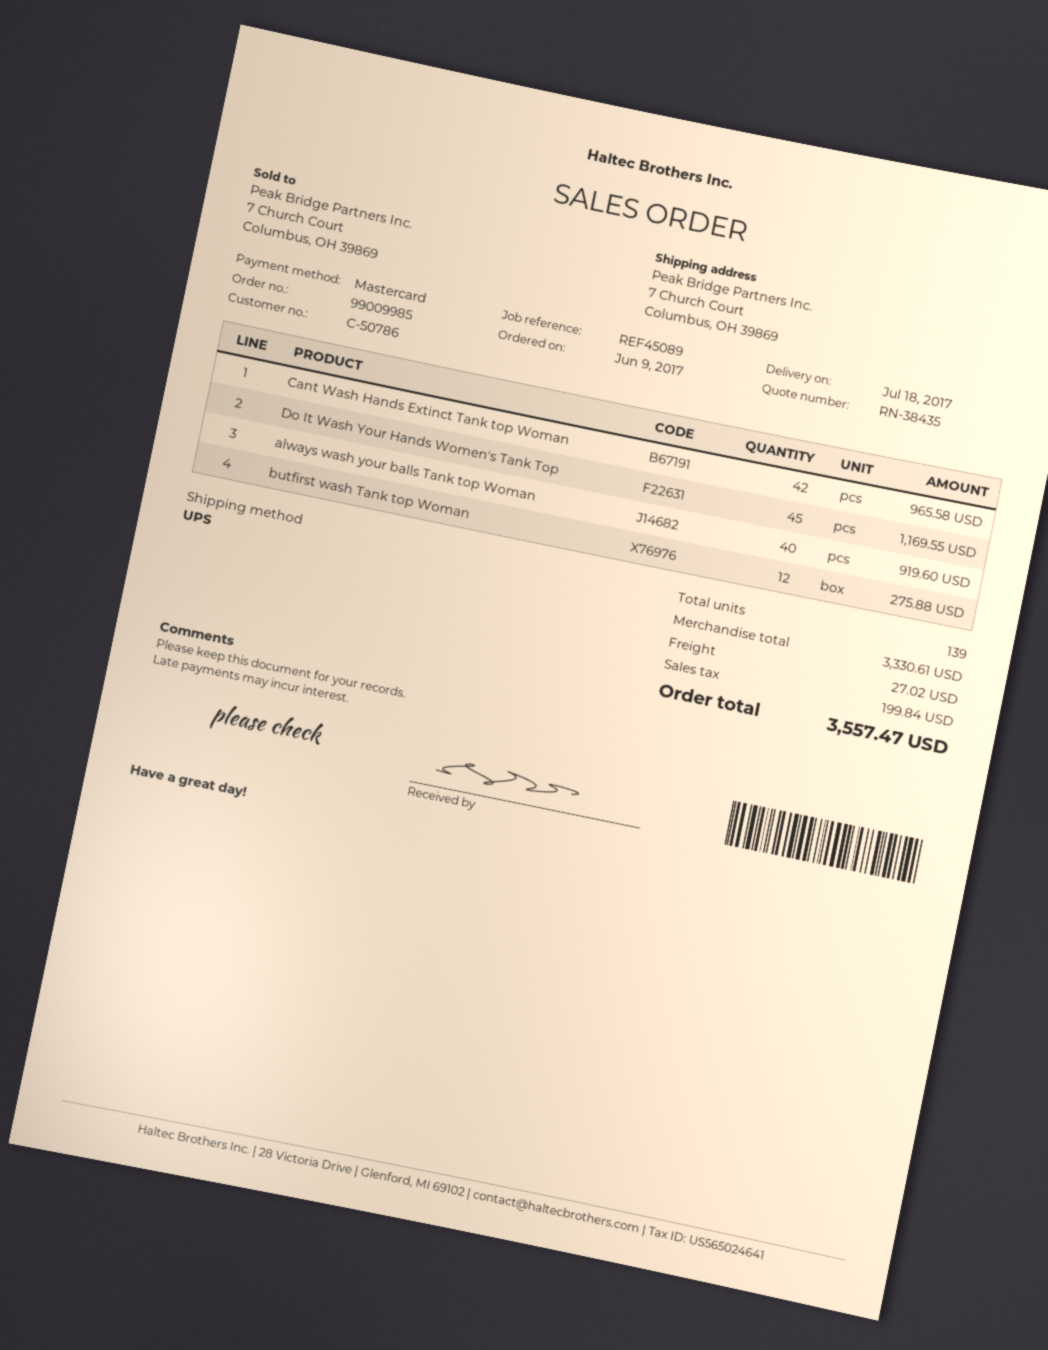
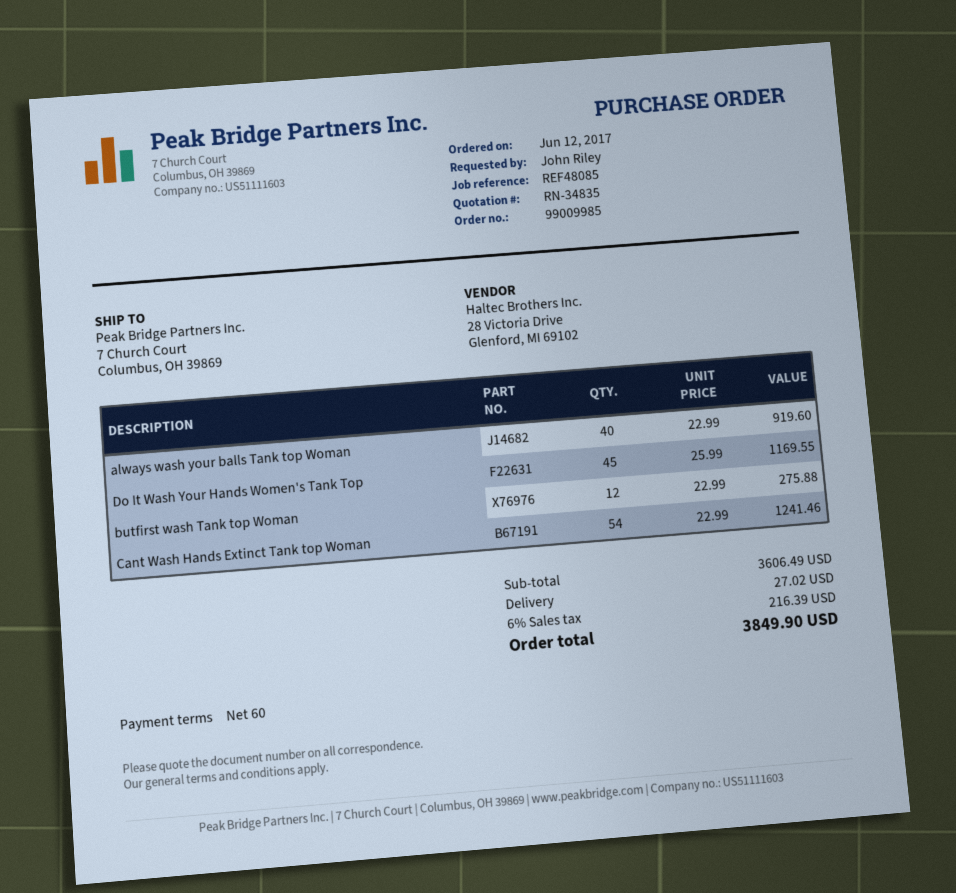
quote number: RN-38435 -> RN-34835
order date: 2017-06-09 -> 2017-06-12
reference: REF45089 -> REF48085
Cant Wash Hands Extinct Tank top Woman: 42 for 965.58 -> 54 for 1241.46
subtotal: 3330.61 -> 3606.49
tax: 199.84 -> 216.39
total: 3557.47 -> 3849.90

